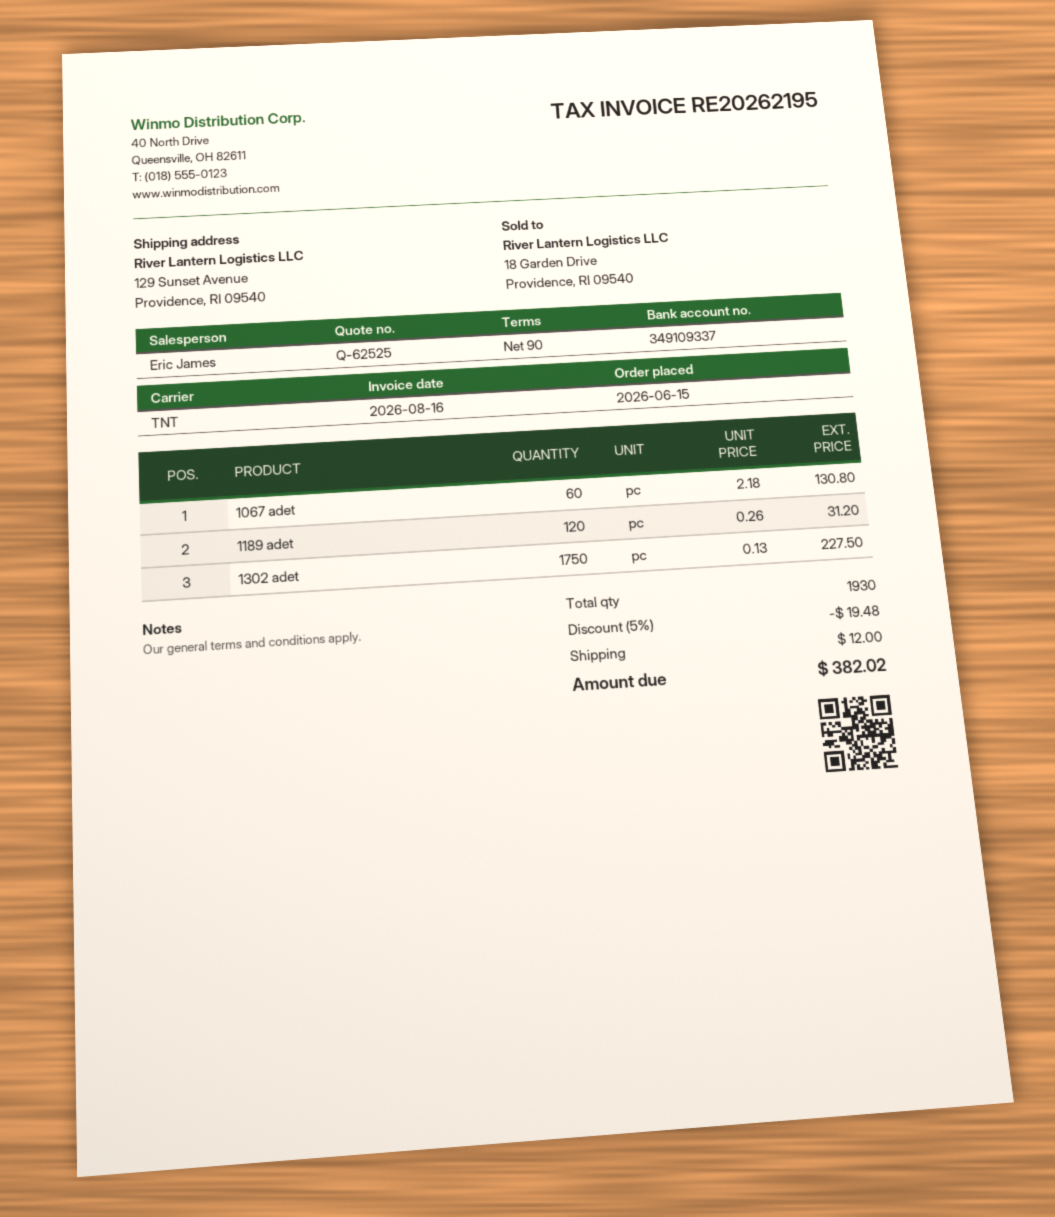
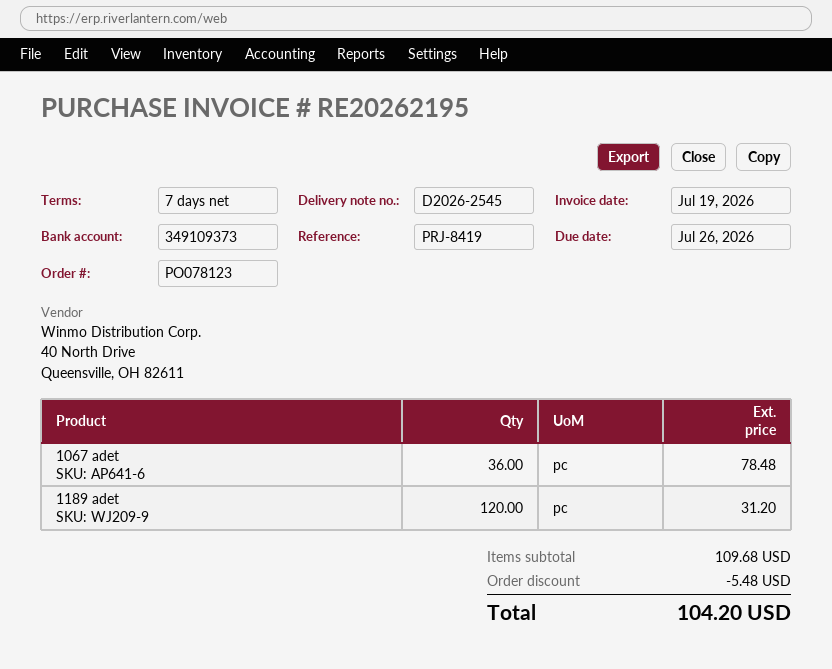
invoice date: 2026-08-16 -> 2026-07-19
payment terms: 90 days -> 7 days
bank account: 349109337 -> 349109373
1067 adet: 60 for 130.80 -> 36 for 78.48
1302 adet: 1750 for 227.50 -> none
discount: 19.48 -> 5.48
shipping: 12.00 -> none
total: 382.02 -> 104.20

